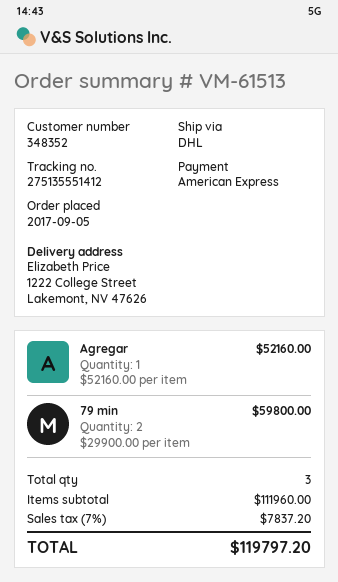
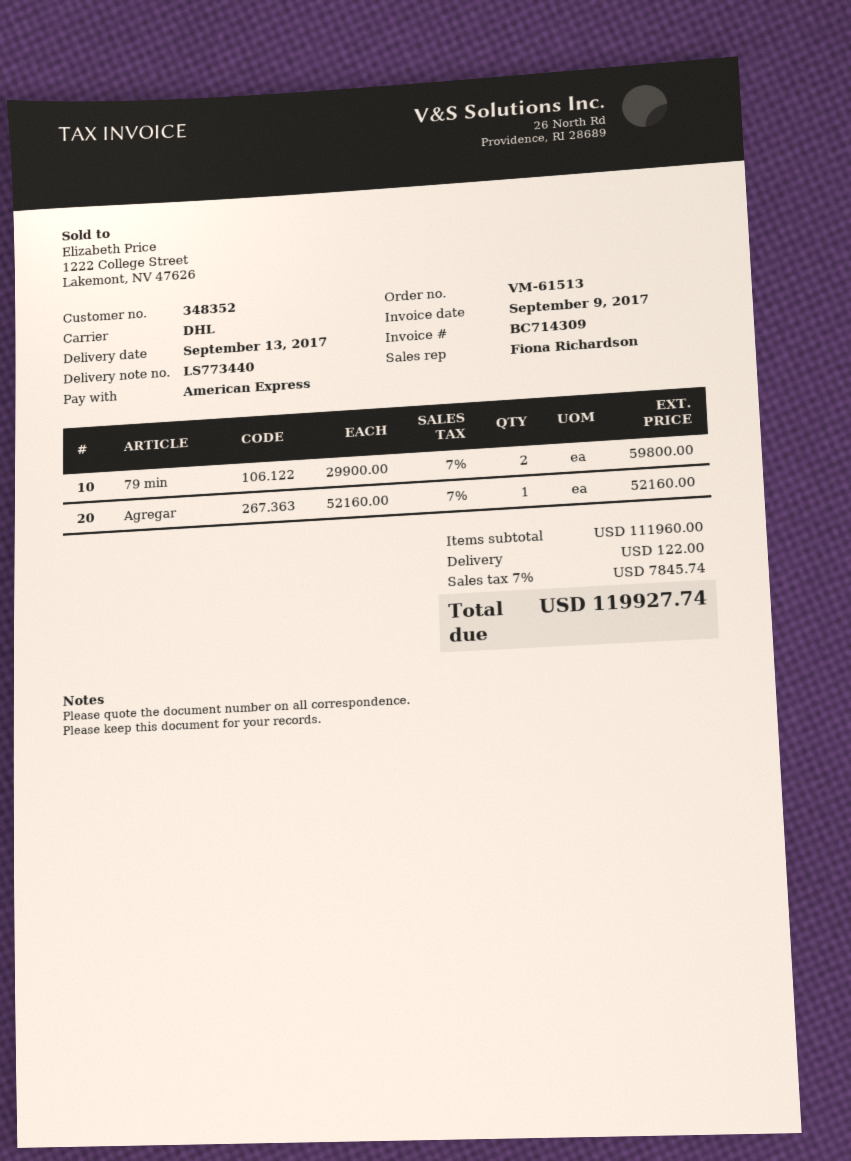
shipping: none -> 122.00
tax: 7% = 7837.20 -> 7% = 7845.74
total: 119797.20 -> 119927.74

